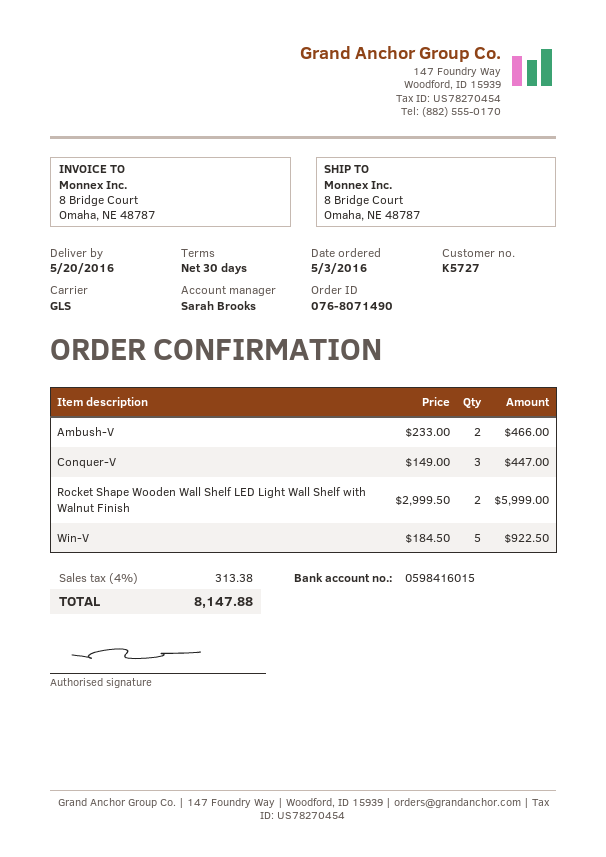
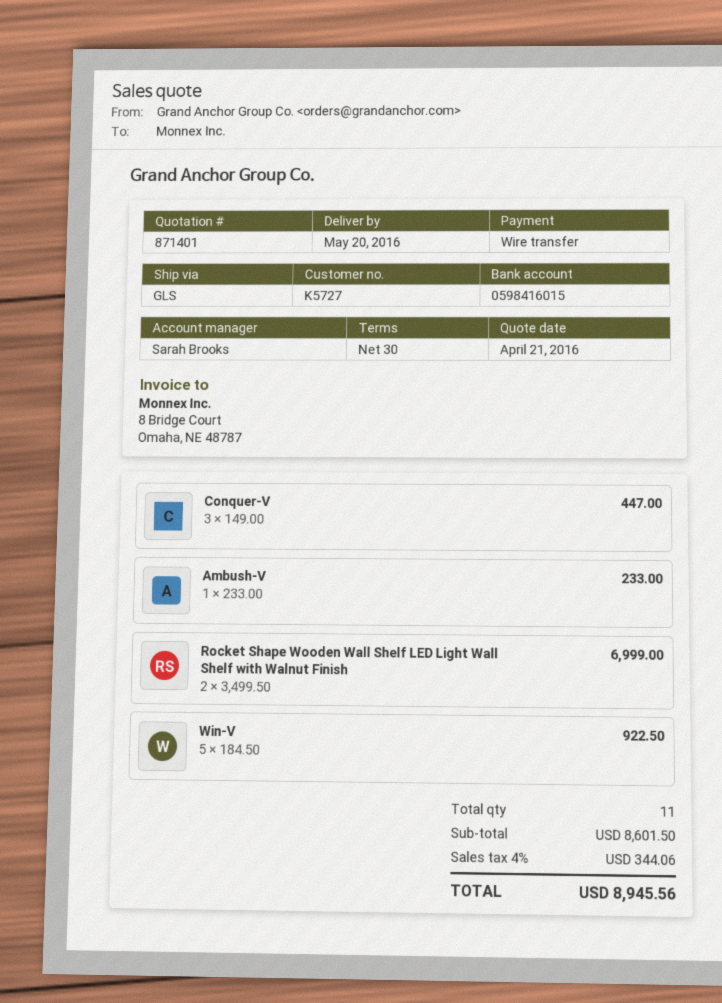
Ambush-V: 2 x 233.00 = 466.00 -> 1 x 233.00 = 233.00
Rocket Shape Wooden Wall Shelf LED Light Wall Shelf with Walnut Finish: 2 x 2999.50 = 5999.00 -> 2 x 3499.50 = 6999.00
tax: 4% = 313.38 -> 4% = 344.06
total: 8147.88 -> 8945.56

